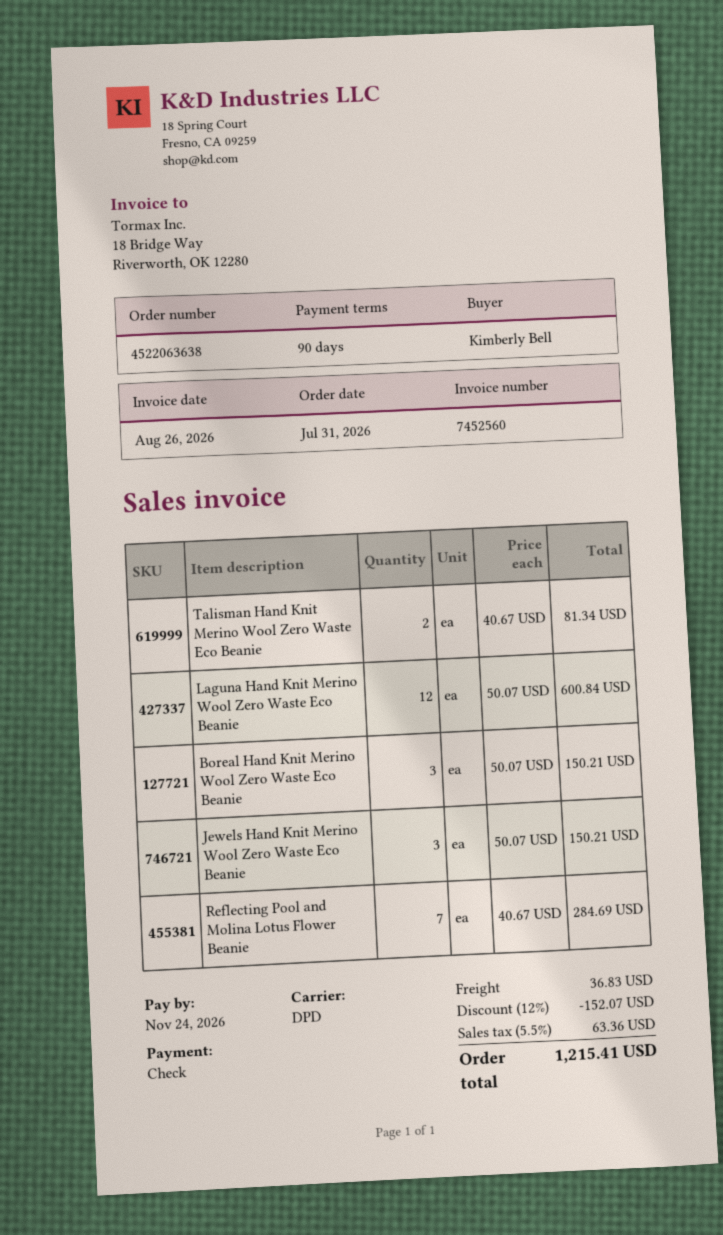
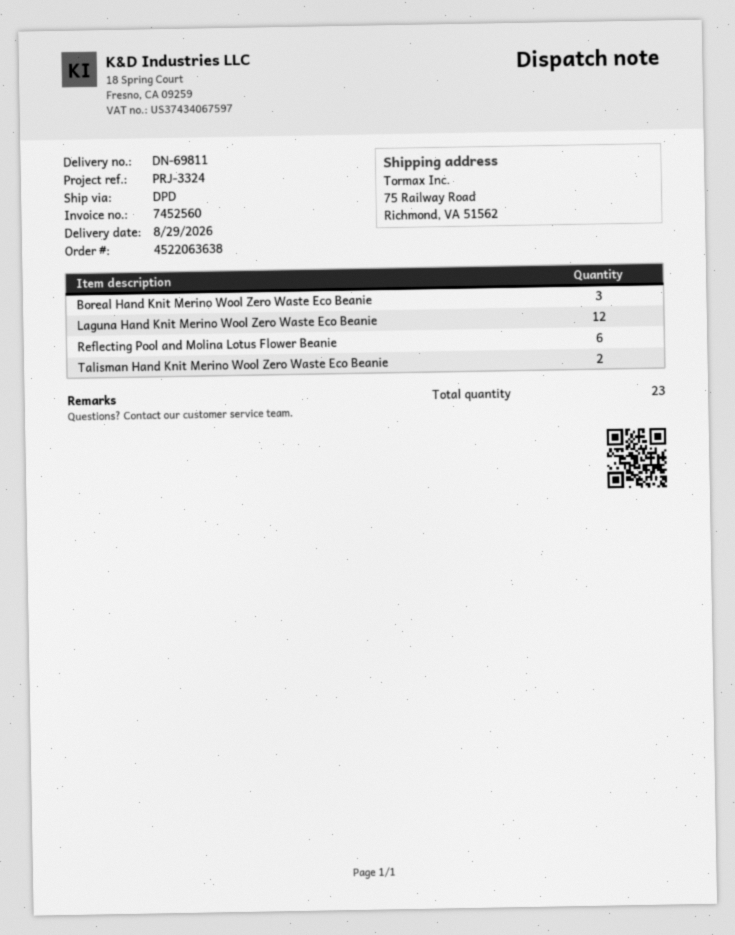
Jewels Hand Knit Merino Wool Zero Waste Eco Beanie: 3 -> none
Reflecting Pool and Molina Lotus Flower Beanie: 7 -> 6

